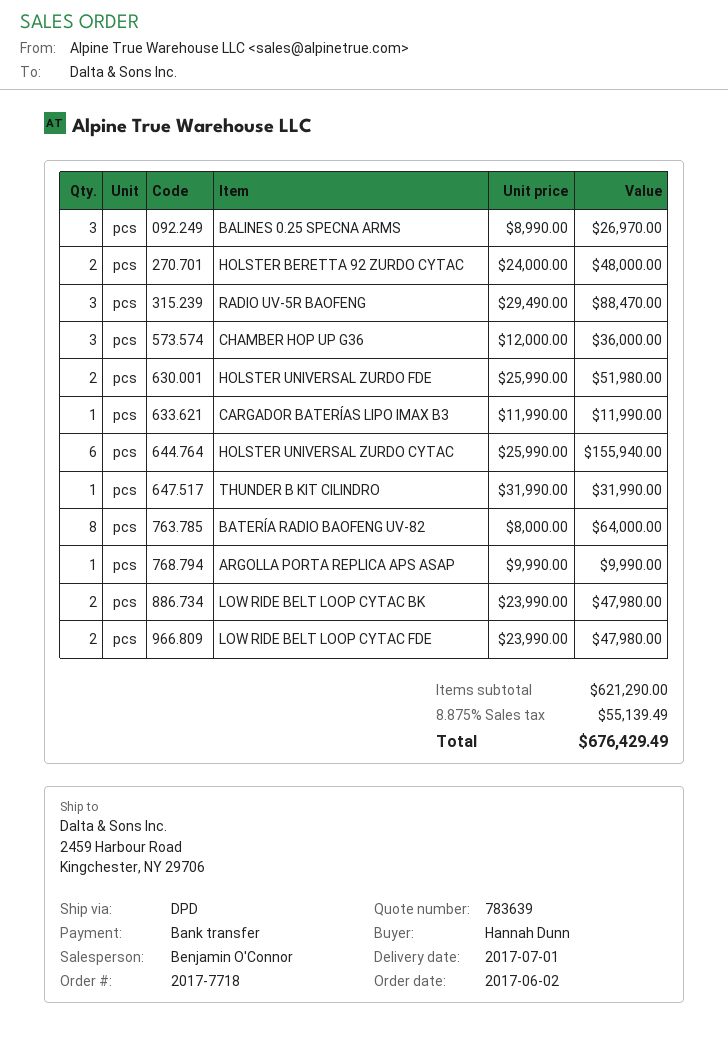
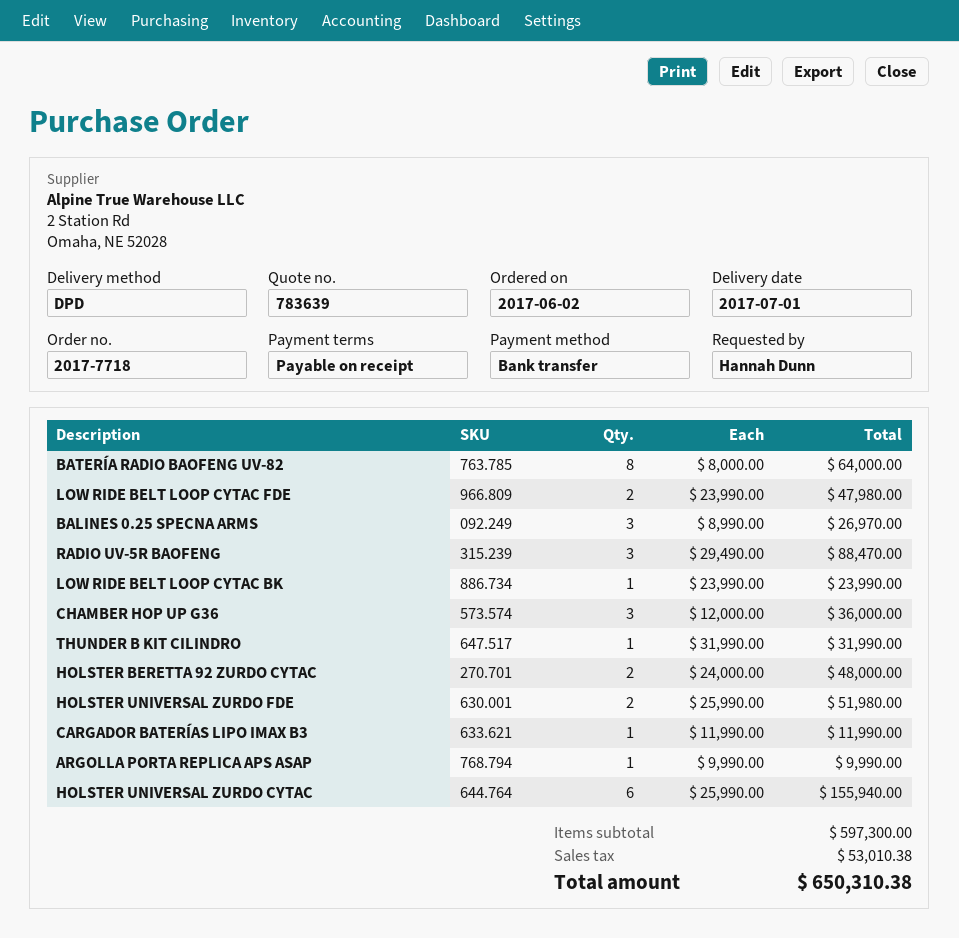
LOW RIDE BELT LOOP CYTAC BK: 2 x 23990.00 = 47980.00 -> 1 x 23990.00 = 23990.00
subtotal: 621290.00 -> 597300.00
tax: 55139.49 -> 53010.38
total: 676429.49 -> 650310.38

